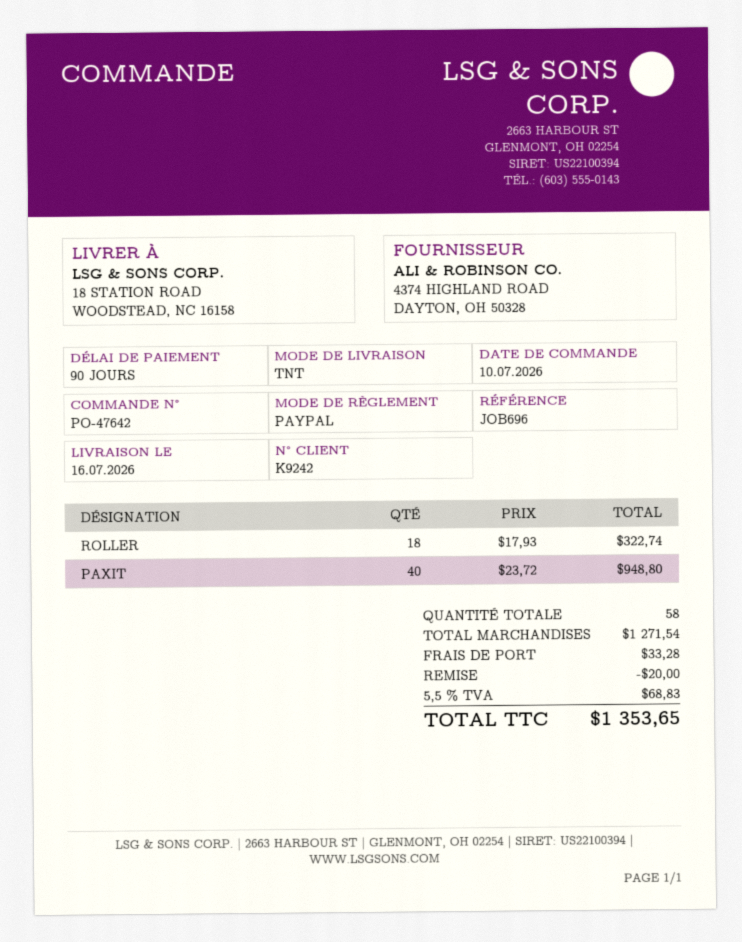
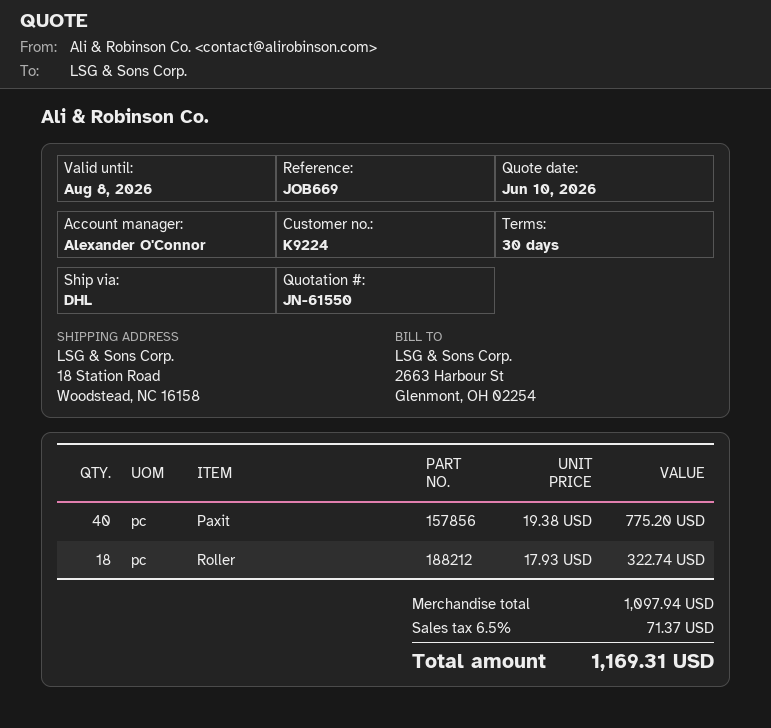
payment terms: 90 days -> 30 days
customer number: K9242 -> K9224
reference: JOB696 -> JOB669
shipping method: TNT -> DHL
PAXIT: 40 x 23.72 = 948.80 -> 40 x 19.38 = 775.20
subtotal: 1271.54 -> 1097.94
discount: 20.00 -> none
shipping: 33.28 -> none
tax: 5.5% = 68.83 -> 6.5% = 71.37
total: 1353.65 -> 1169.31

